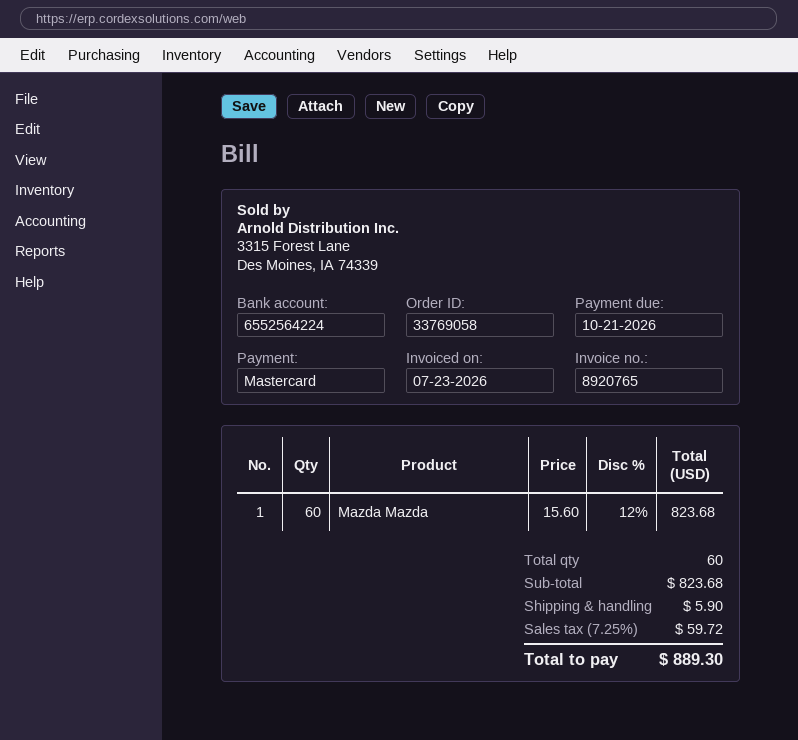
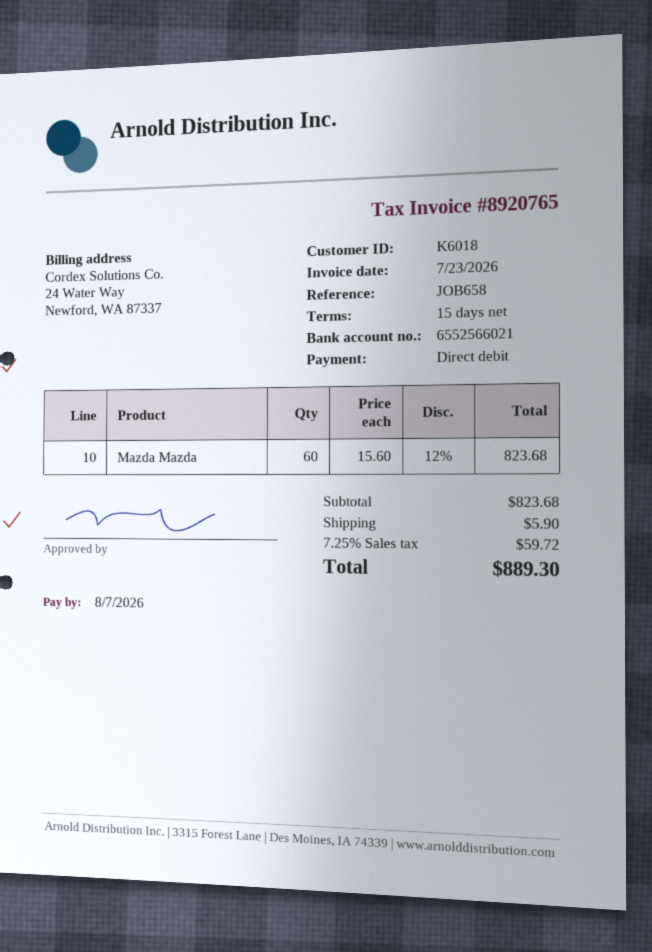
due date: 2026-10-21 -> 2026-08-07
payment method: Mastercard -> direct debit
bank account: 6552564224 -> 6552566021

